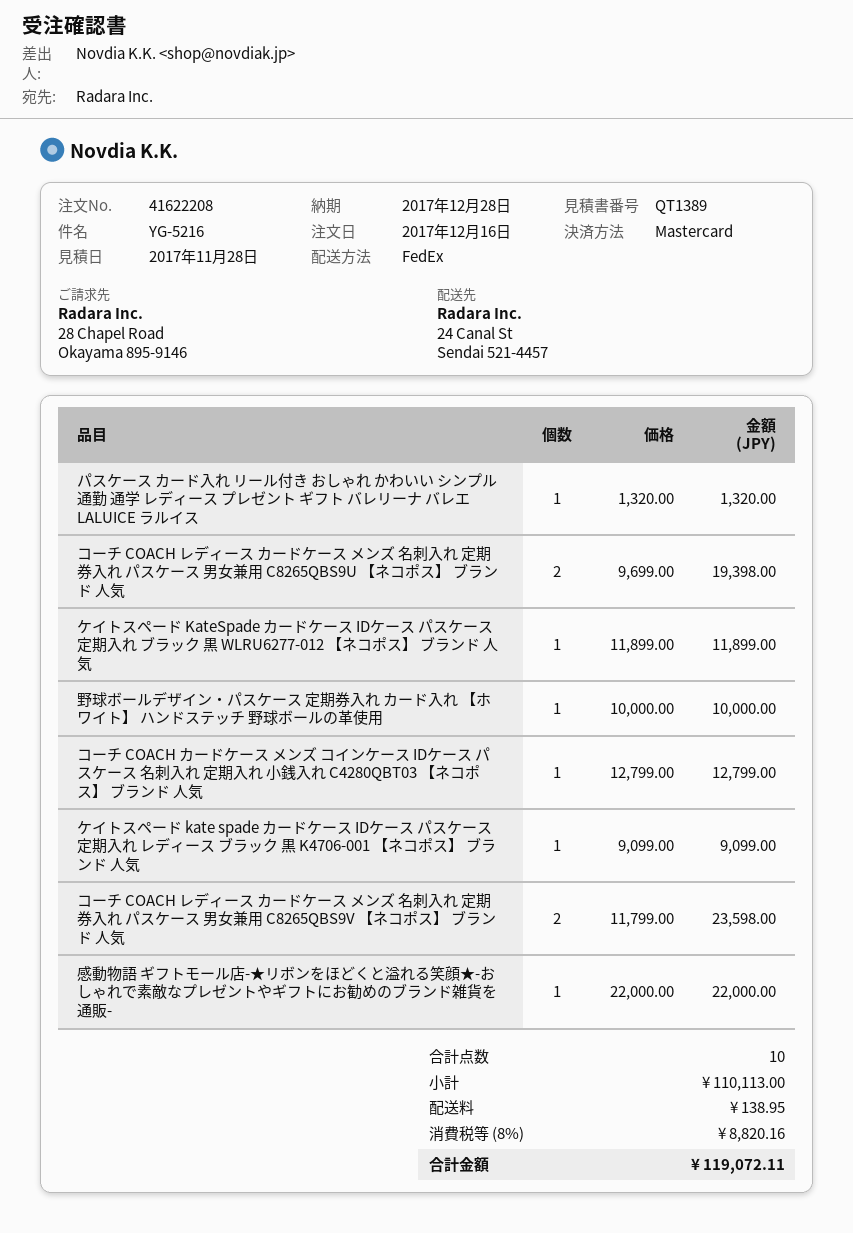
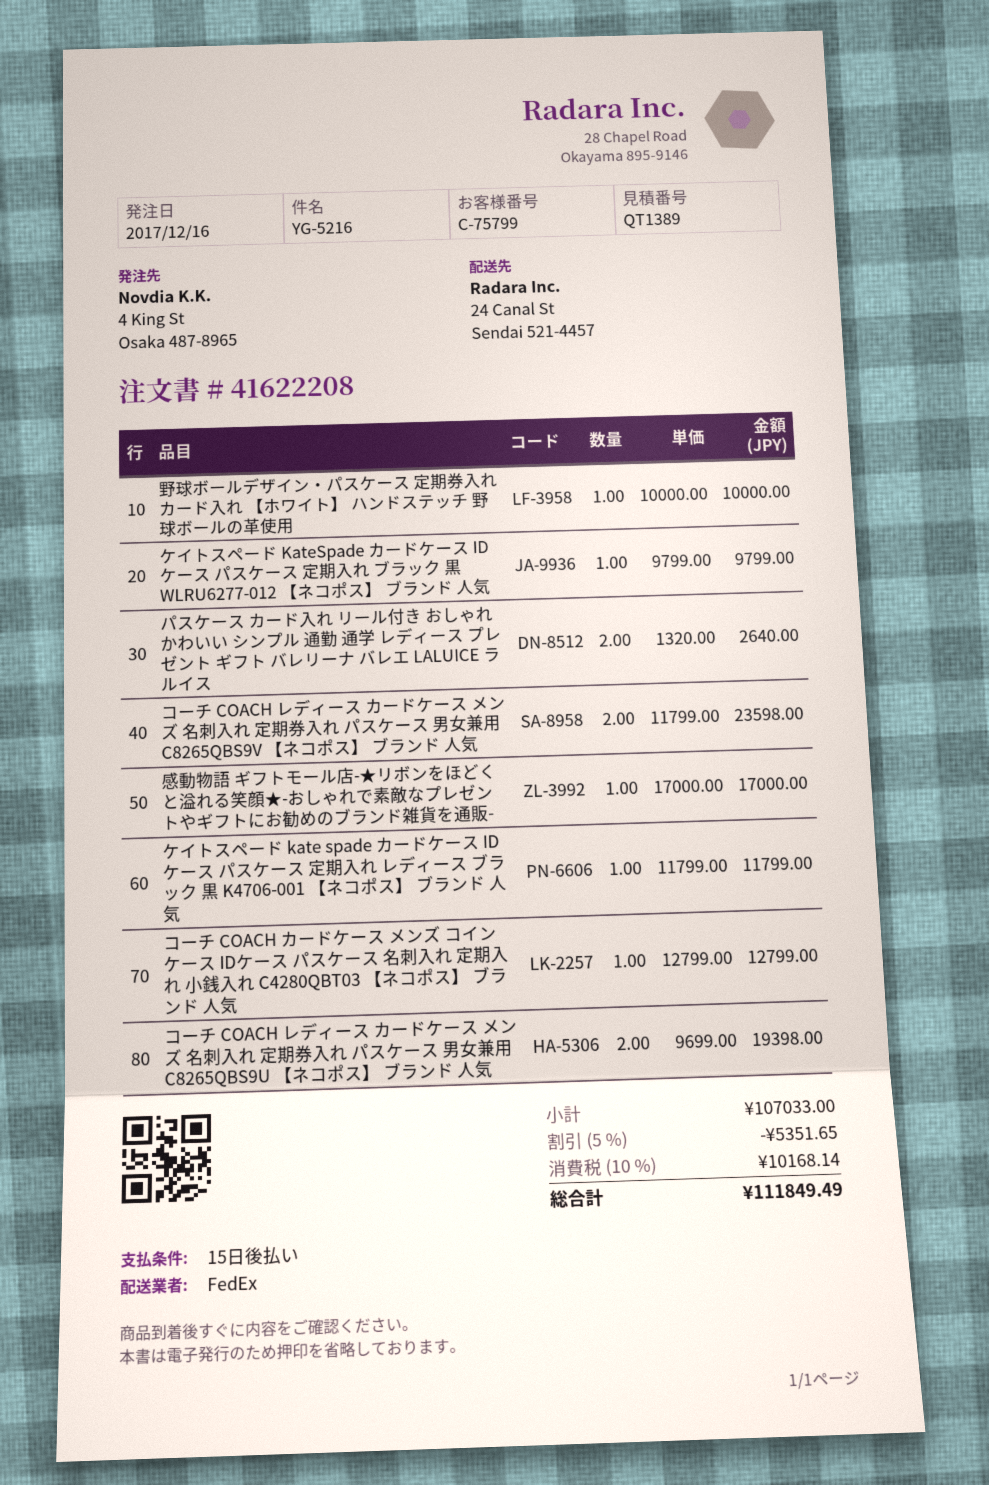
パスケース カード入れ リール付き おしゃれ かわいい シンプル 通勤 通学 レディース プレゼント ギフト バレリーナ バレエ LALUICE ラルイス: 1 x 1320.00 = 1320.00 -> 2 x 1320.00 = 2640.00
ケイトスペード KateSpade カードケース IDケース パスケース 定期入れ ブラック 黒 WLRU6277-012 【ネコポス】 ブランド 人気: 1 x 11899.00 = 11899.00 -> 1 x 9799.00 = 9799.00
ケイトスペード kate spade カードケース IDケース パスケース 定期入れ レディース ブラック 黒 K4706-001 【ネコポス】 ブランド 人気: 1 x 9099.00 = 9099.00 -> 1 x 11799.00 = 11799.00
感動物語 ギフトモール店-★リボンをほどくと溢れる笑顔★-おしゃれで素敵なプレゼントやギフトにお勧めのブランド雑貨を通販-: 1 x 22000.00 = 22000.00 -> 1 x 17000.00 = 17000.00
subtotal: 110113.00 -> 107033.00
discount: none -> 5% = 5351.65
shipping: 138.95 -> none
tax: 8% = 8820.16 -> 10% = 10168.14
total: 119072.11 -> 111849.49

